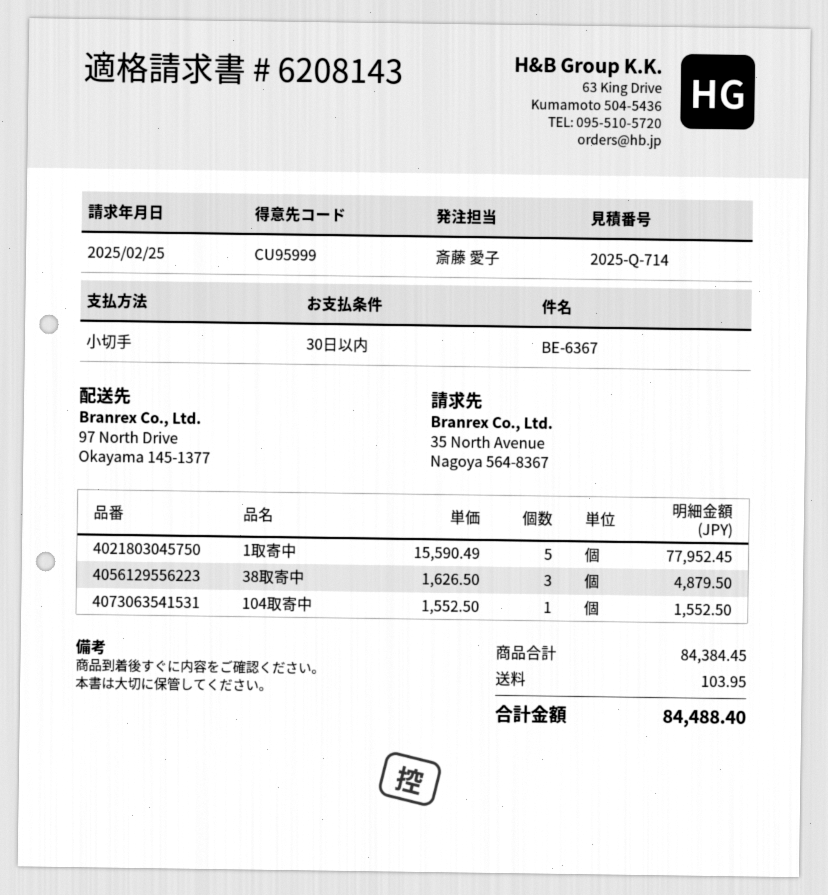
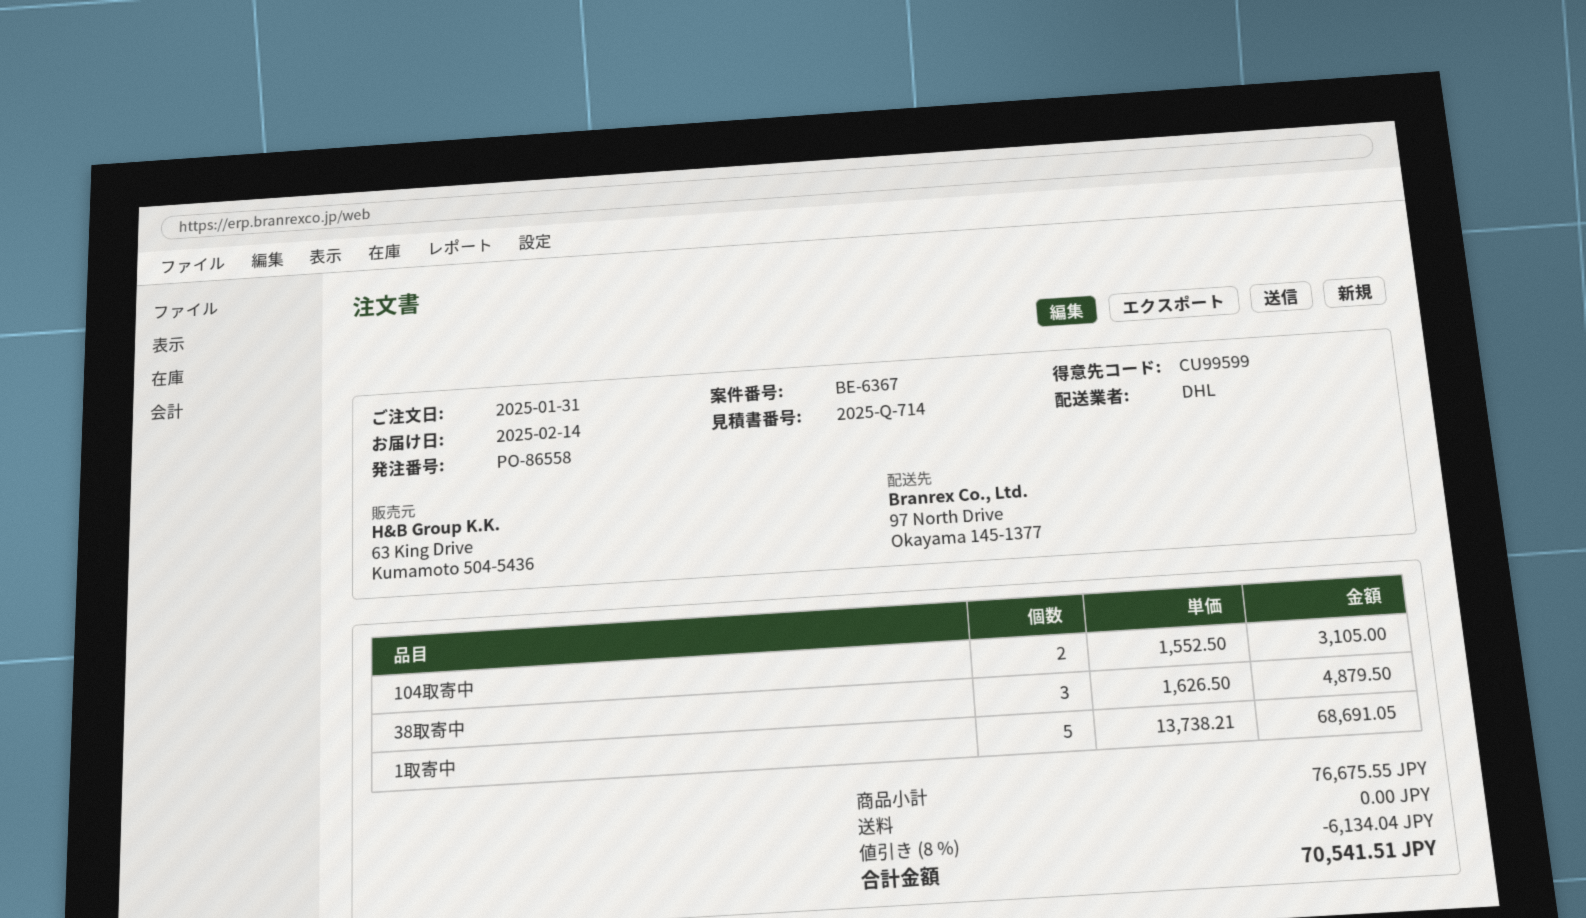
customer number: CU95999 -> CU99599
1取寄中: 5 x 15590.49 = 77952.45 -> 5 x 13738.21 = 68691.05
104取寄中: 1 x 1552.50 = 1552.50 -> 2 x 1552.50 = 3105.00
subtotal: 84384.45 -> 76675.55
discount: none -> 8% = 6134.04
shipping: 103.95 -> 0.00
total: 84488.40 -> 70541.51

